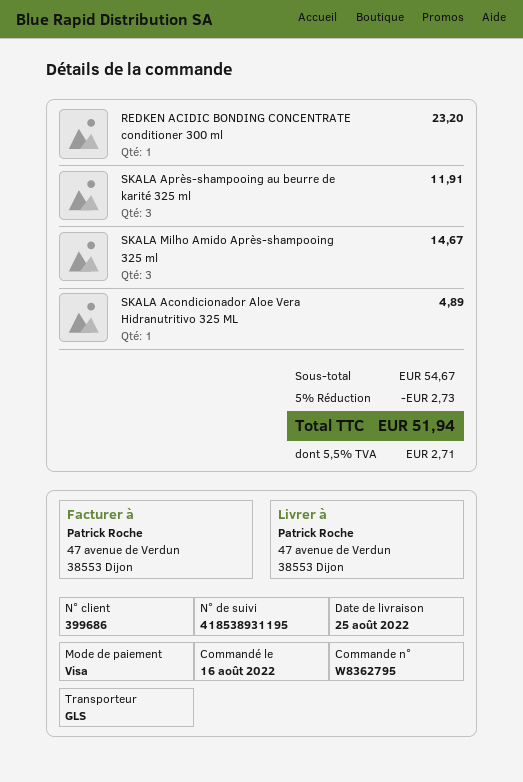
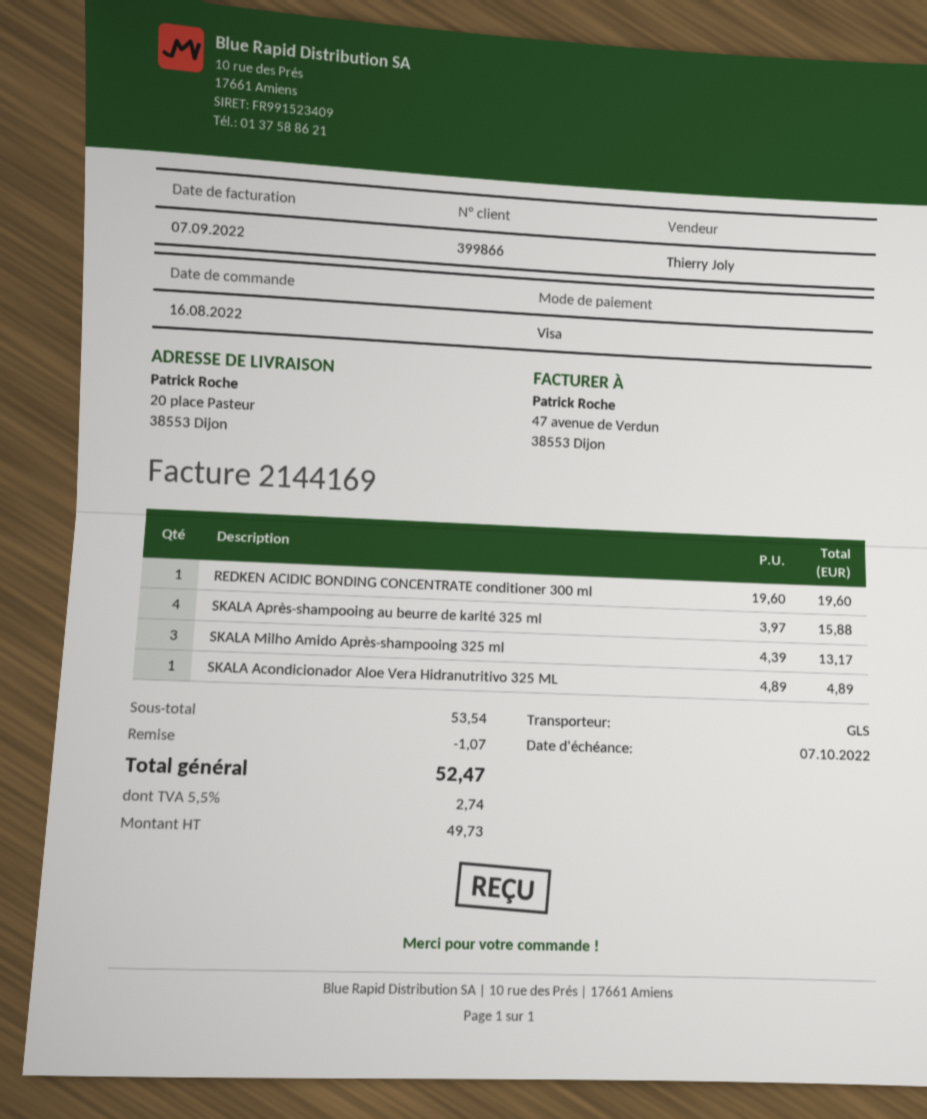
customer number: 399686 -> 399866
ship to: 47 avenue de Verdun, 38553 Dijon -> 20 place Pasteur, 38553 Dijon
REDKEN ACIDIC BONDING CONCENTRATE conditioner 300 ml: 1 for 23.20 -> 1 for 19.60
SKALA Après-shampooing au beurre de karité 325 ml: 3 for 11.91 -> 4 for 15.88
SKALA Milho Amido Après-shampooing 325 ml: 3 for 14.67 -> 3 for 13.17
subtotal: 54.67 -> 53.54
discount: 2.73 -> 1.07
tax: 5.5% = 2.71 -> 5.5% = 2.74
total: 51.94 -> 52.47

